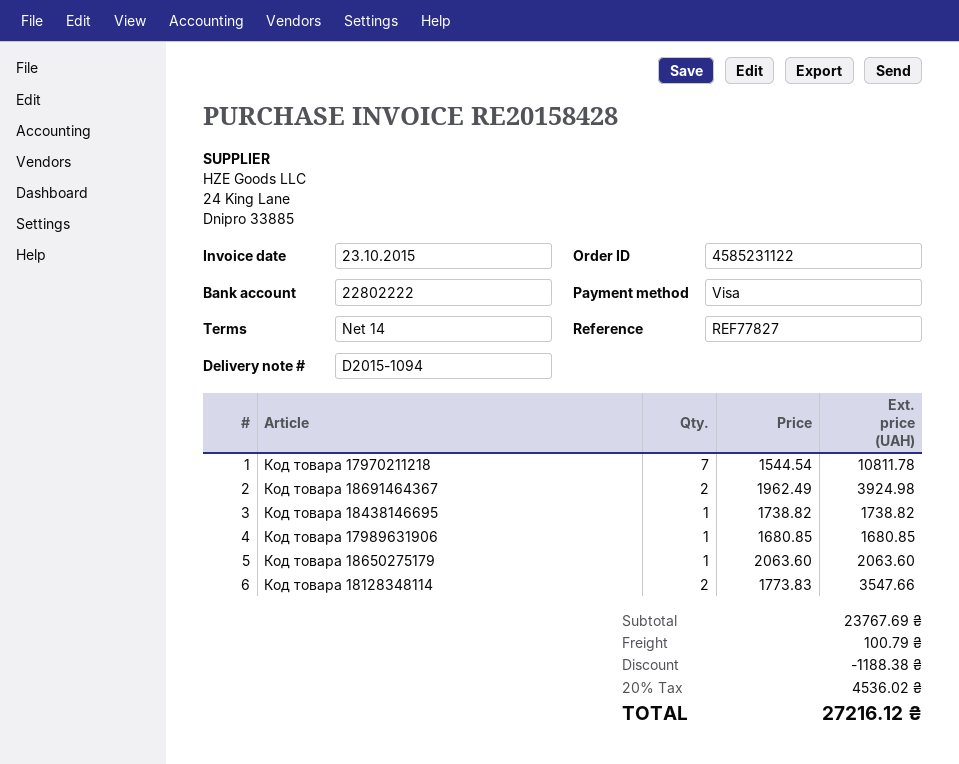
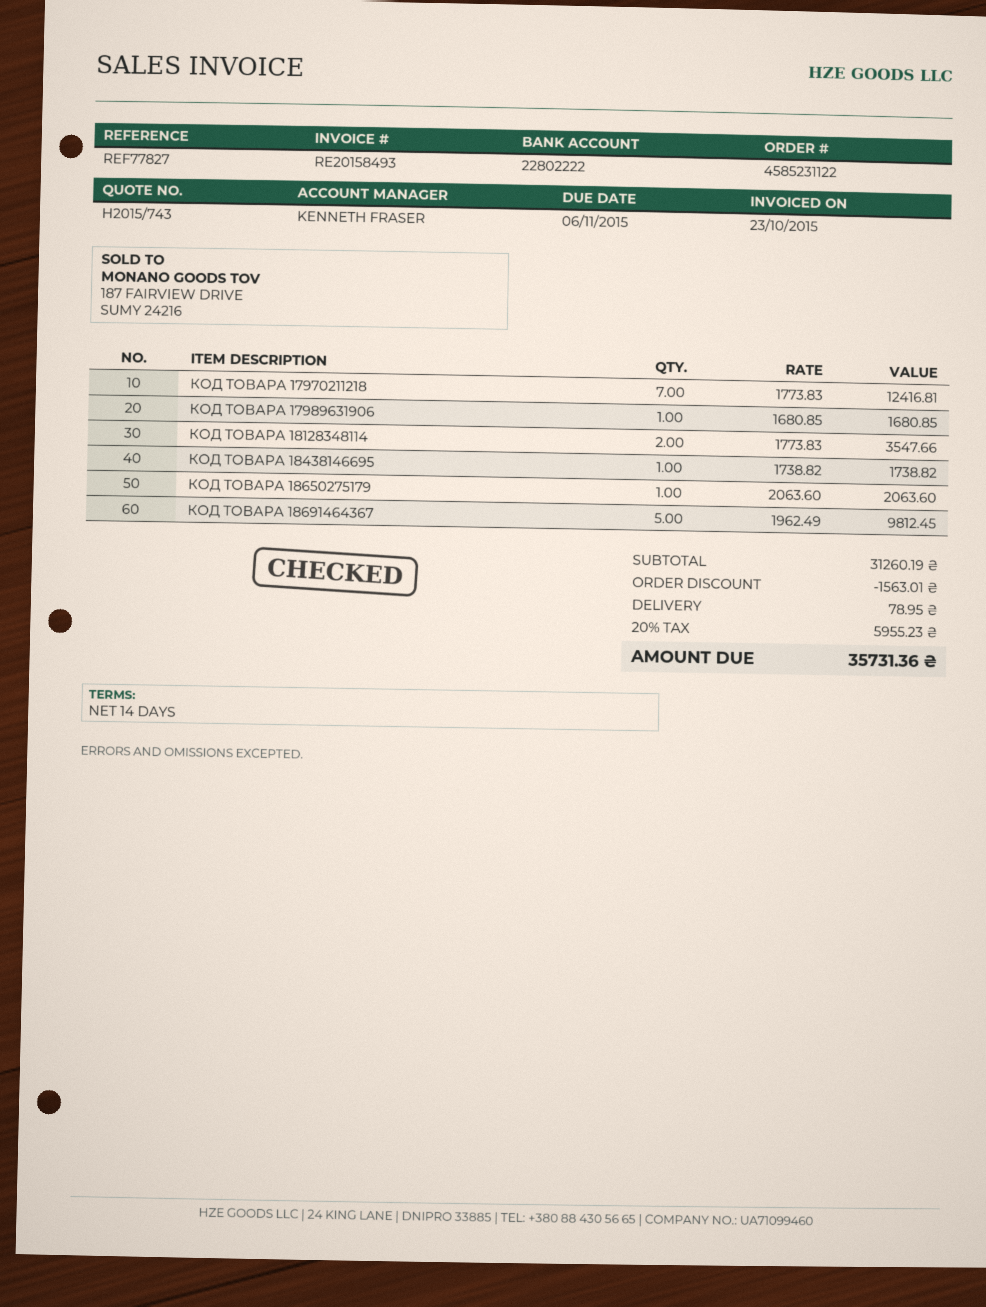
invoice number: RE20158428 -> RE20158493
Код товара 17970211218: 7 x 1544.54 = 10811.78 -> 7 x 1773.83 = 12416.81
Код товара 18691464367: 2 x 1962.49 = 3924.98 -> 5 x 1962.49 = 9812.45
subtotal: 23767.69 -> 31260.19
discount: 1188.38 -> 1563.01
shipping: 100.79 -> 78.95
tax: 20% = 4536.02 -> 20% = 5955.23
total: 27216.12 -> 35731.36

